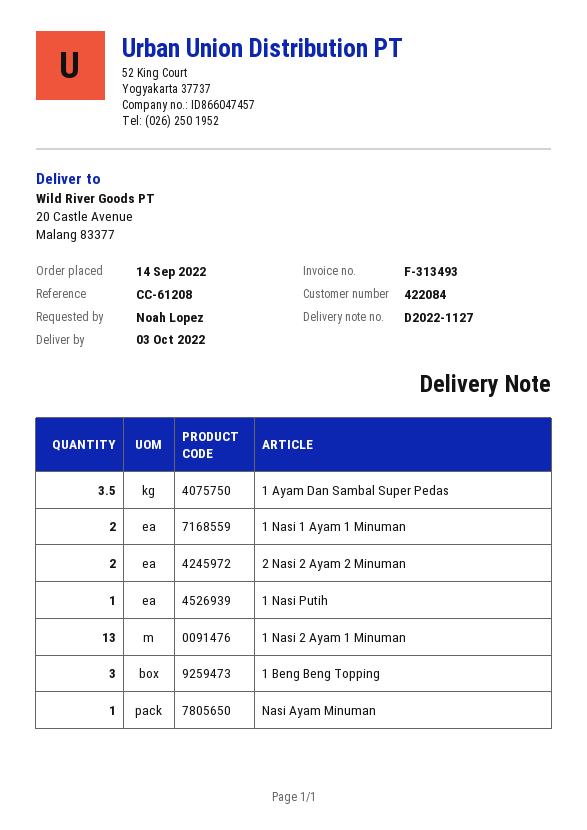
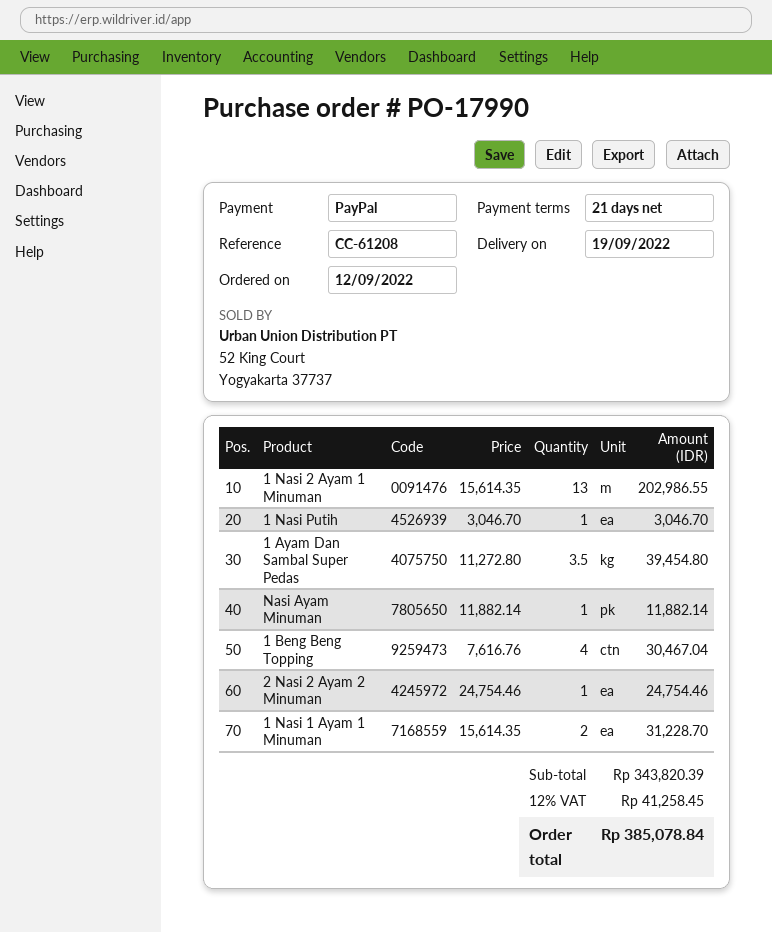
order date: 2022-09-14 -> 2022-09-12
delivery date: 2022-10-03 -> 2022-09-19
2 Nasi 2 Ayam 2 Minuman: 2 -> 1
1 Beng Beng Topping: 3 -> 4

